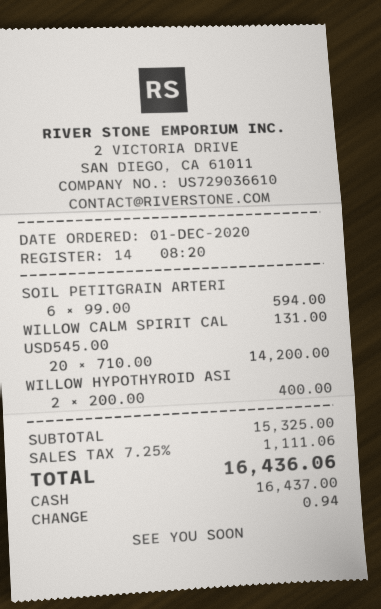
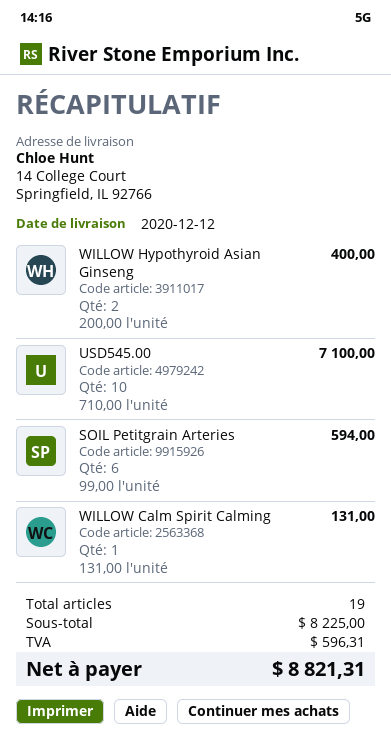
USD545.00: 20 x 710.00 = 14200.00 -> 10 x 710.00 = 7100.00
subtotal: 15325.00 -> 8225.00
tax: 1111.06 -> 596.31
total: 16436.06 -> 8821.31

